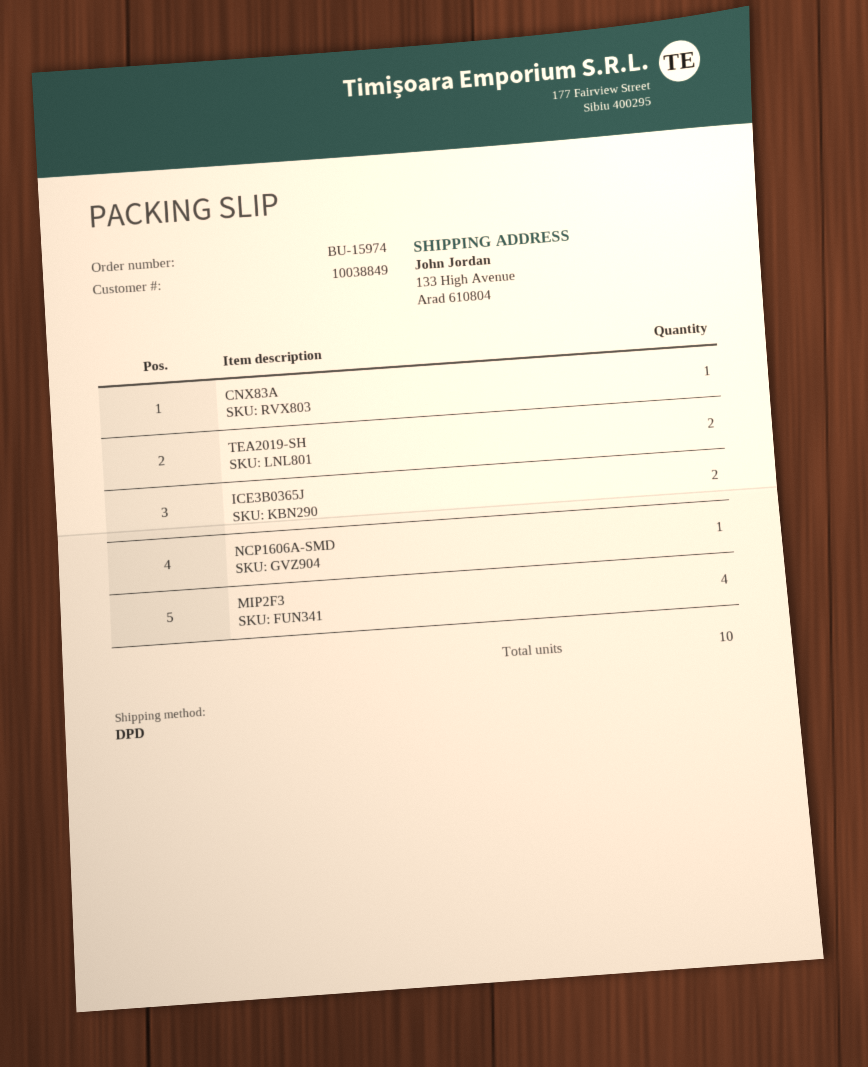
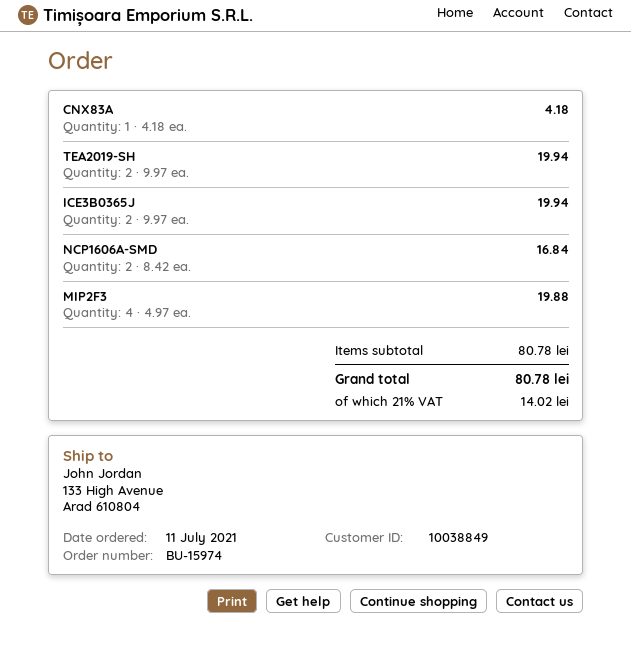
NCP1606A-SMD: 1 -> 2

